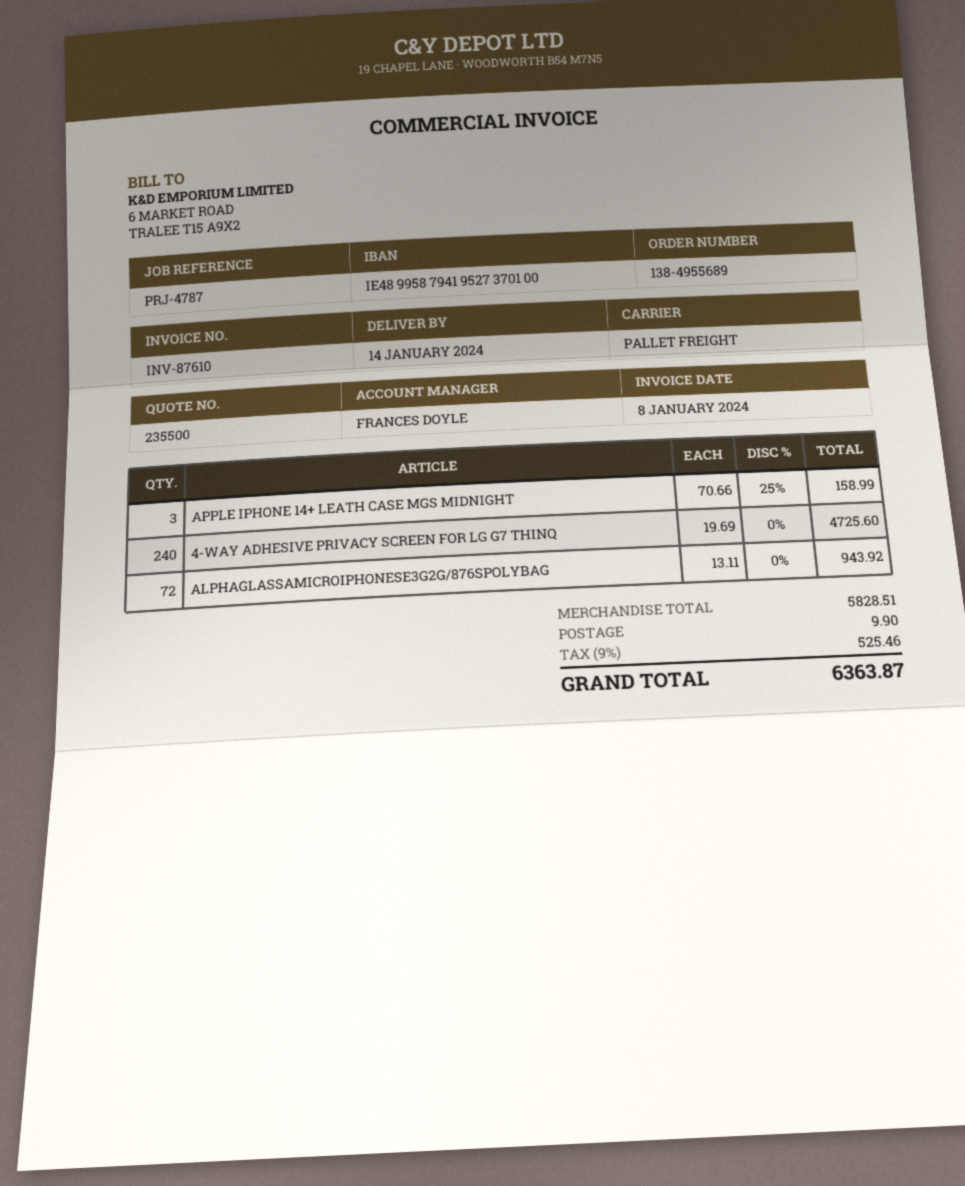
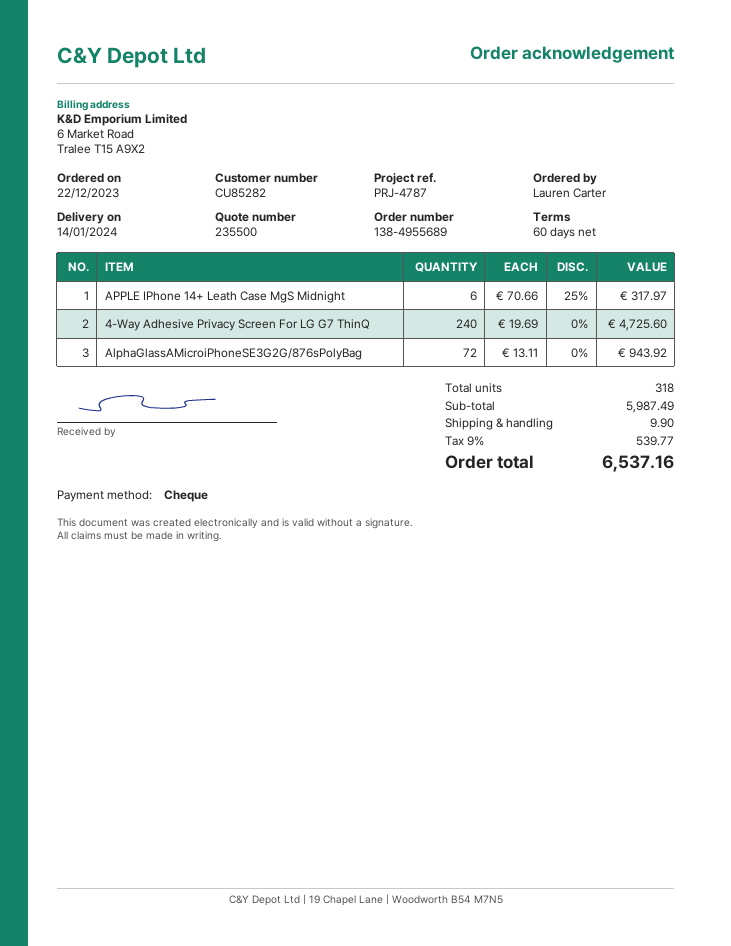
APPLE IPHONE 14+ LEATH CASE MGS MIDNIGHT: 3 x 70.66 - 25% = 158.99 -> 6 x 70.66 - 25% = 317.97
subtotal: 5828.51 -> 5987.49
tax: 9% = 525.46 -> 9% = 539.77
total: 6363.87 -> 6537.16

